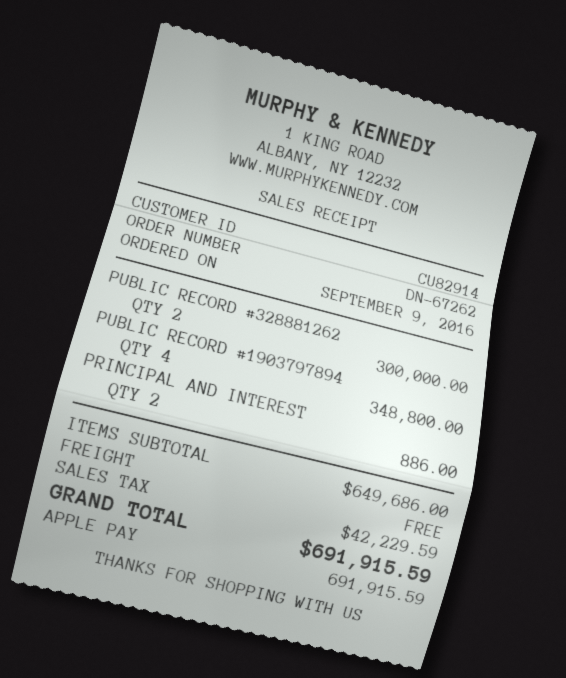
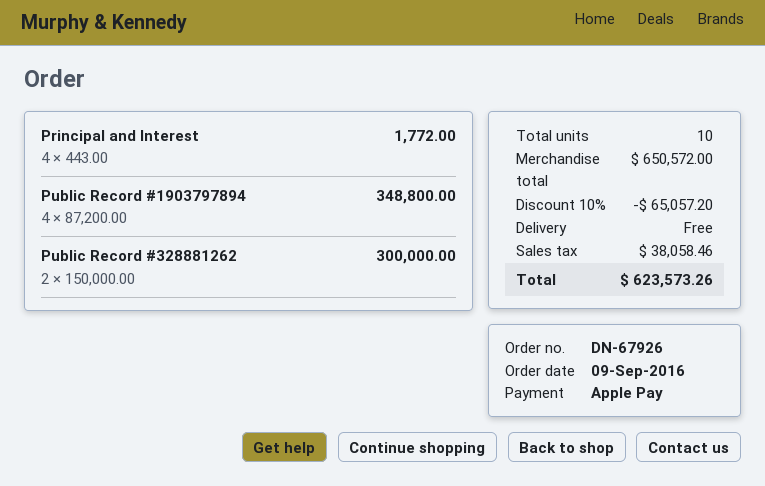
order number: DN-67262 -> DN-67926
PRINCIPAL AND INTEREST: 2 for 886.00 -> 4 for 1772.00
subtotal: 649686.00 -> 650572.00
discount: none -> 10% = 65057.20
tax: 42229.59 -> 38058.46
total: 691915.59 -> 623573.26

